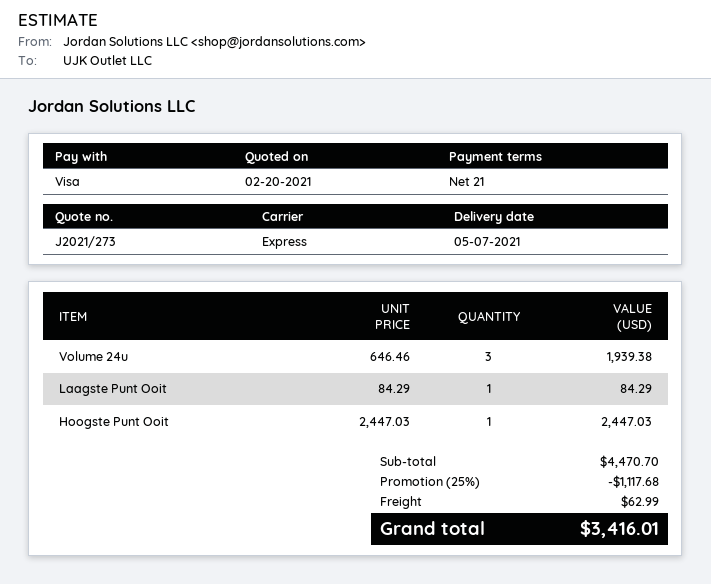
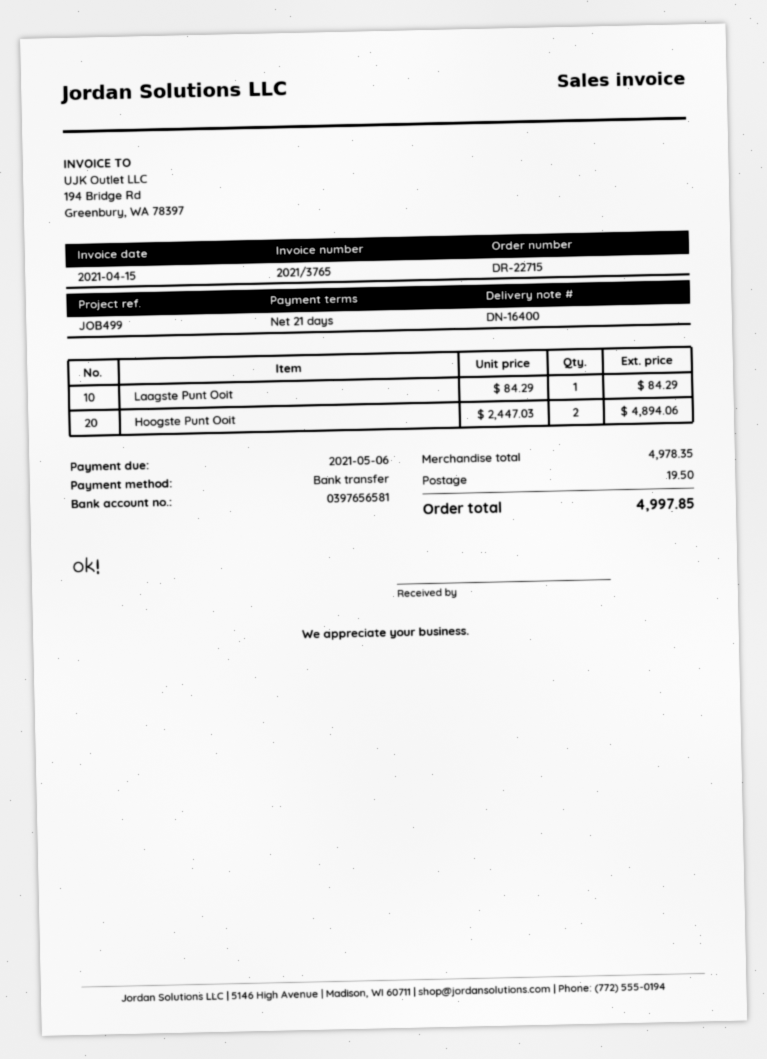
payment method: Visa -> bank transfer
Volume 24u: 3 x 646.46 = 1939.38 -> none
Hoogste Punt Ooit: 1 x 2447.03 = 2447.03 -> 2 x 2447.03 = 4894.06
subtotal: 4470.70 -> 4978.35
discount: 25% = 1117.68 -> none
shipping: 62.99 -> 19.50
total: 3416.01 -> 4997.85

